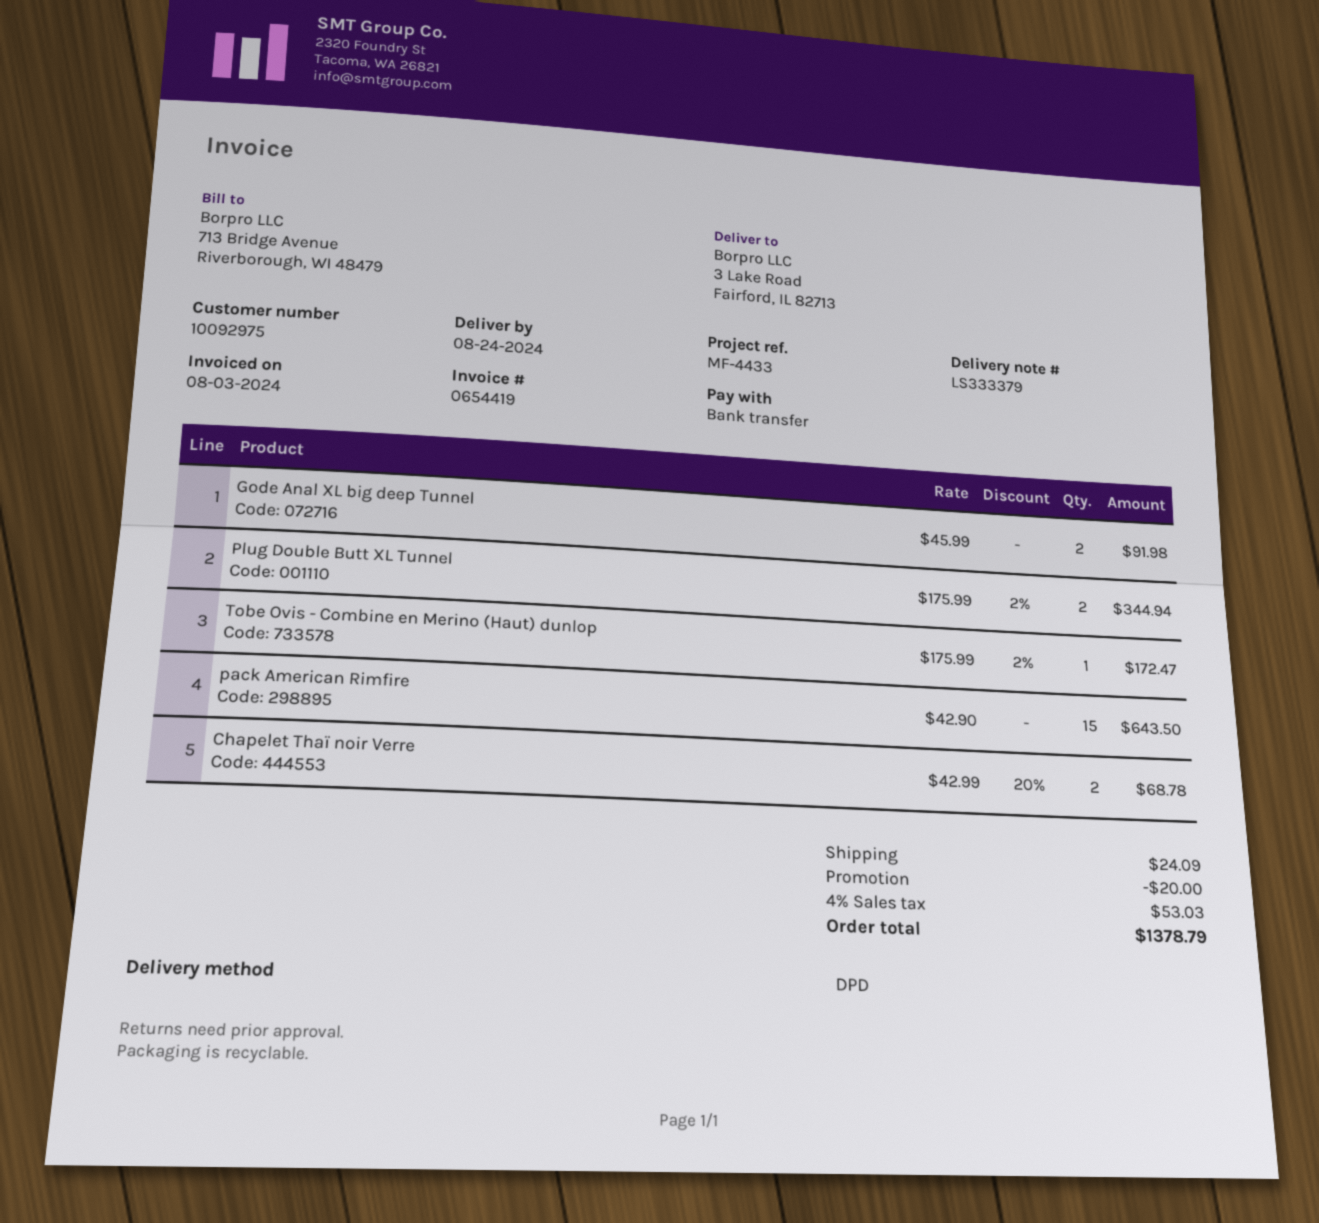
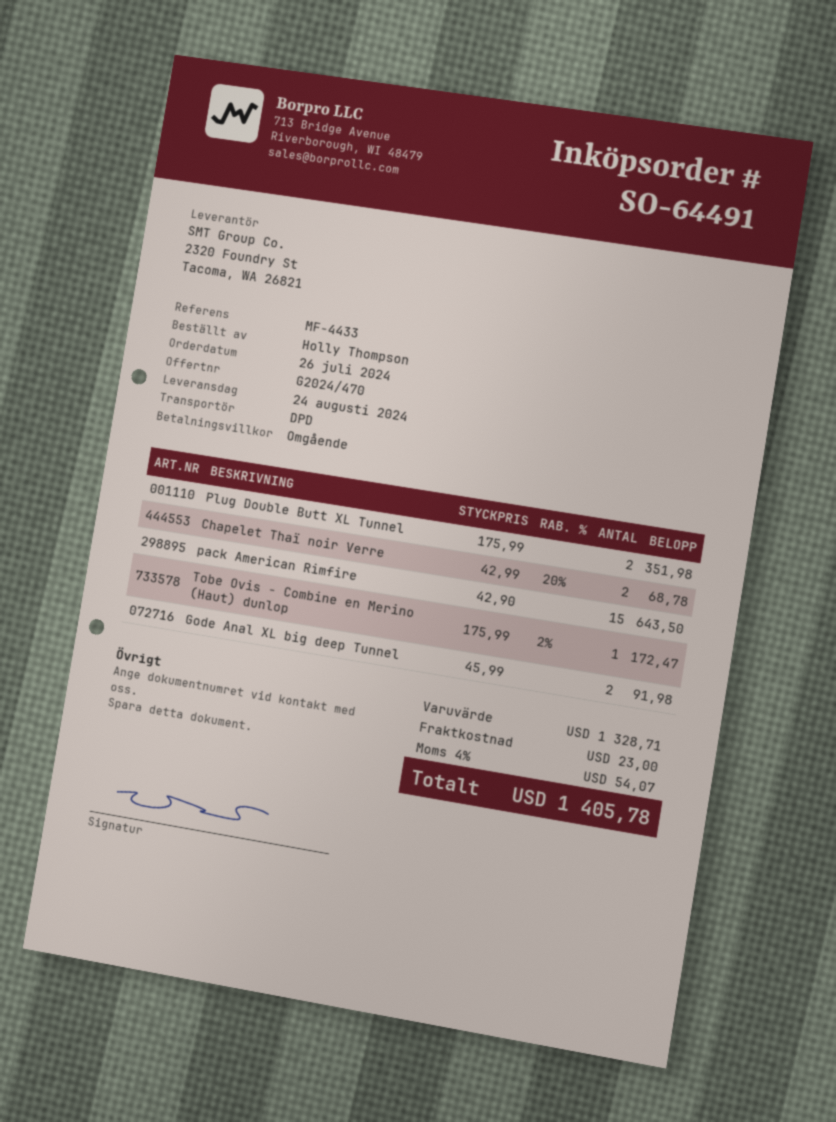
Plug Double Butt XL Tunnel: 2 x 175.99 - 2% = 344.94 -> 2 x 175.99 = 351.98
discount: 20.00 -> none
shipping: 24.09 -> 23.00
tax: 4% = 53.03 -> 4% = 54.07
total: 1378.79 -> 1405.78

